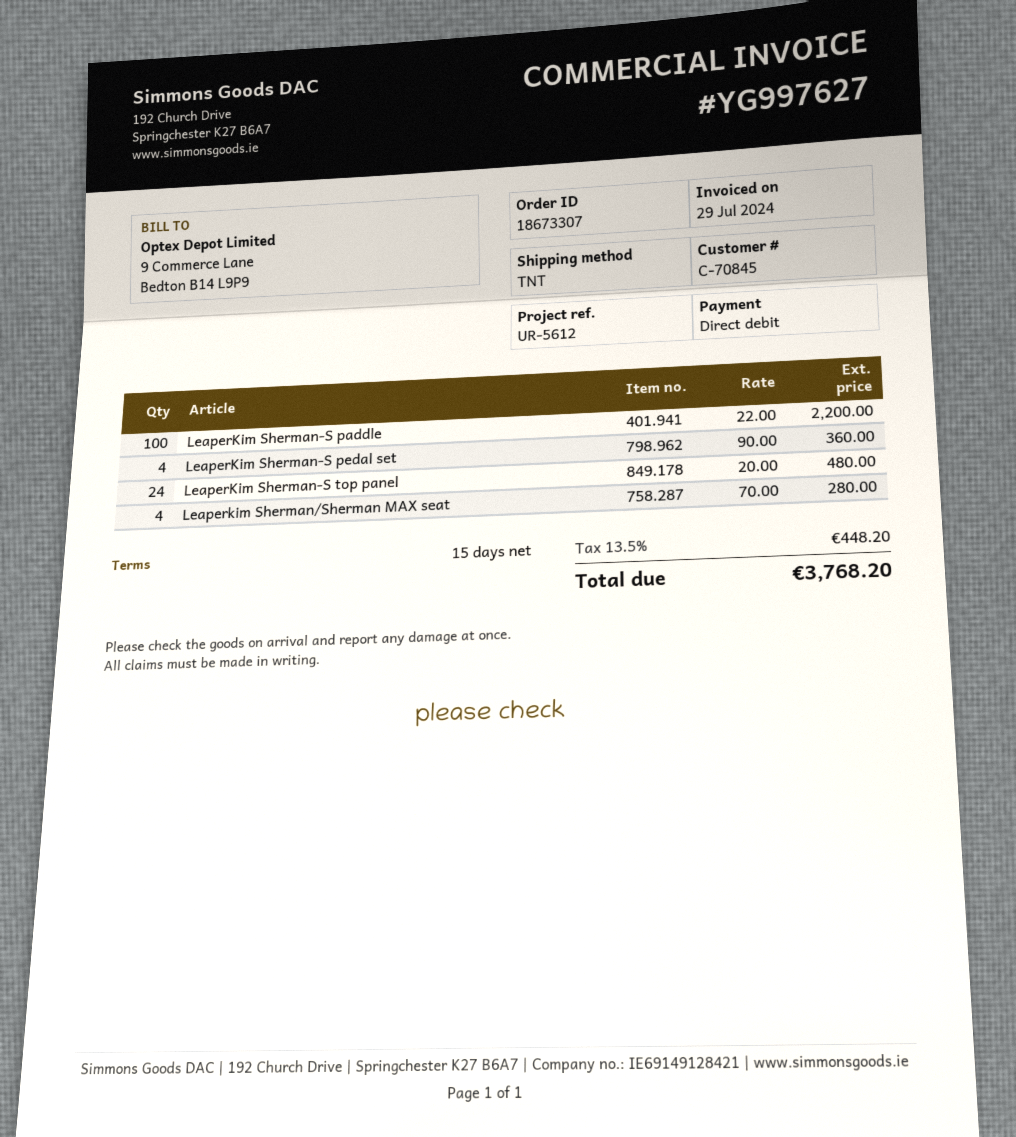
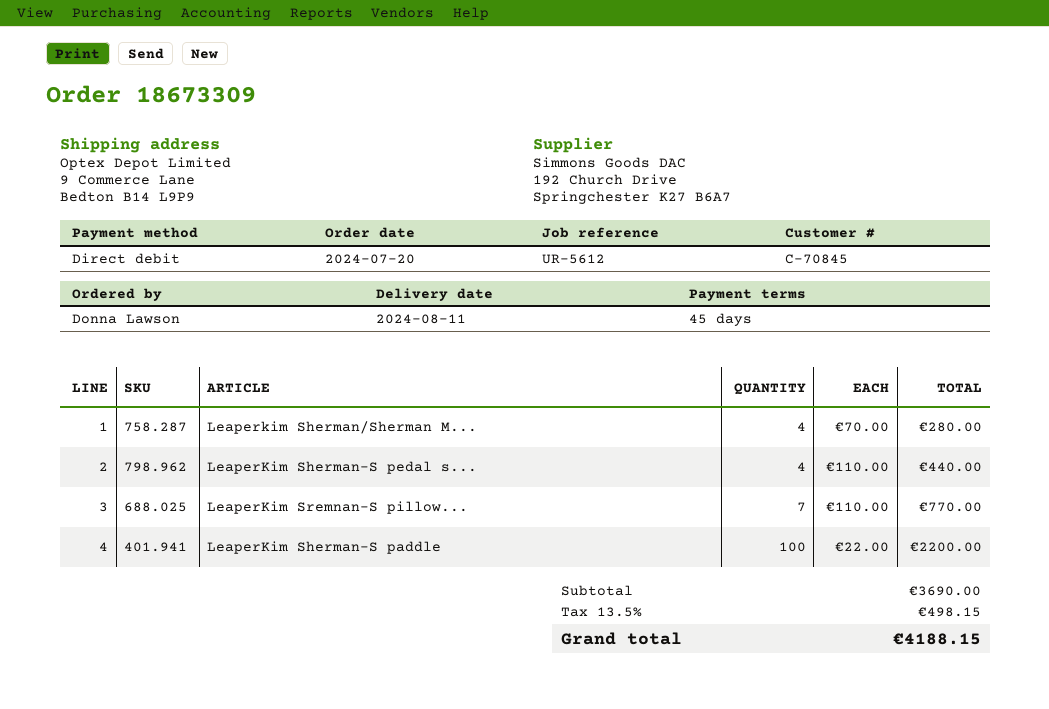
order number: 18673307 -> 18673309
payment terms: 15 days -> 45 days
LeaperKim Sherman-S pedal set: 4 x 90.00 = 360.00 -> 4 x 110.00 = 440.00
LeaperKim Sherman-S top panel: 24 x 20.00 = 480.00 -> none
LeaperKim Sremnan-S pillow...: none -> 7 x 110.00 = 770.00
tax: 13.5% = 448.20 -> 13.5% = 498.15
total: 3768.20 -> 4188.15

